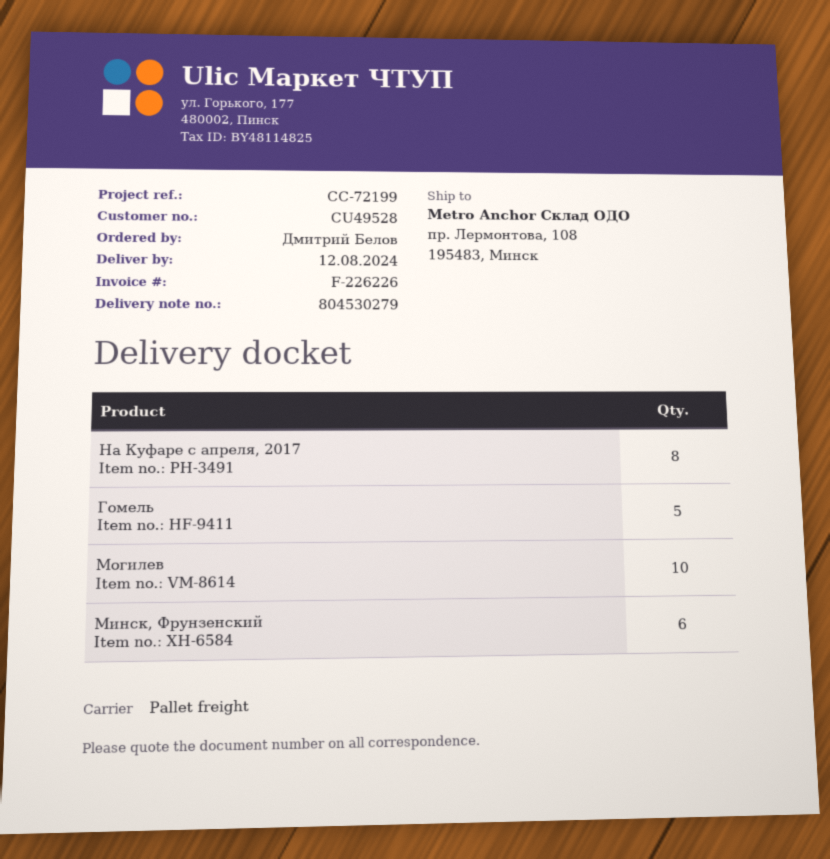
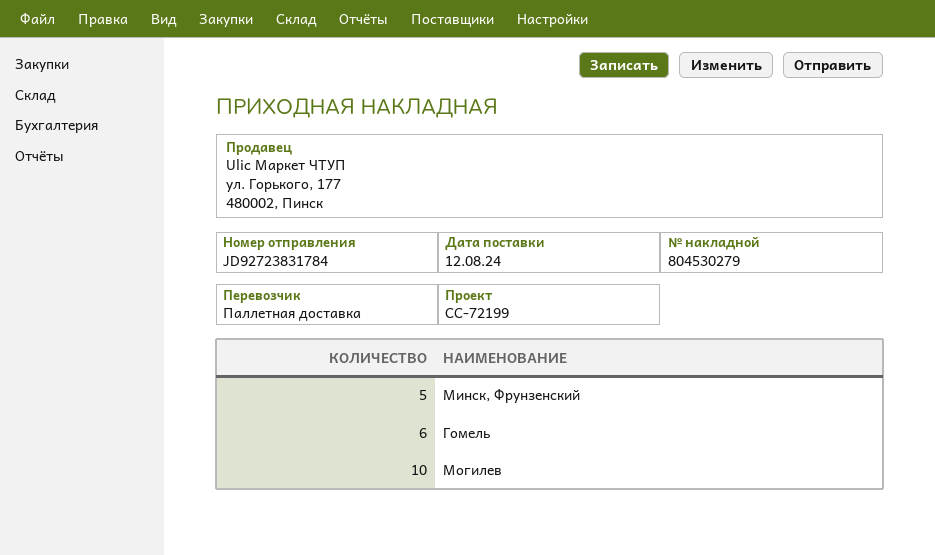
На Куфаре с апреля, 2017: 8 -> none
Гомель: 5 -> 6
Минск, Фрунзенский: 6 -> 5

